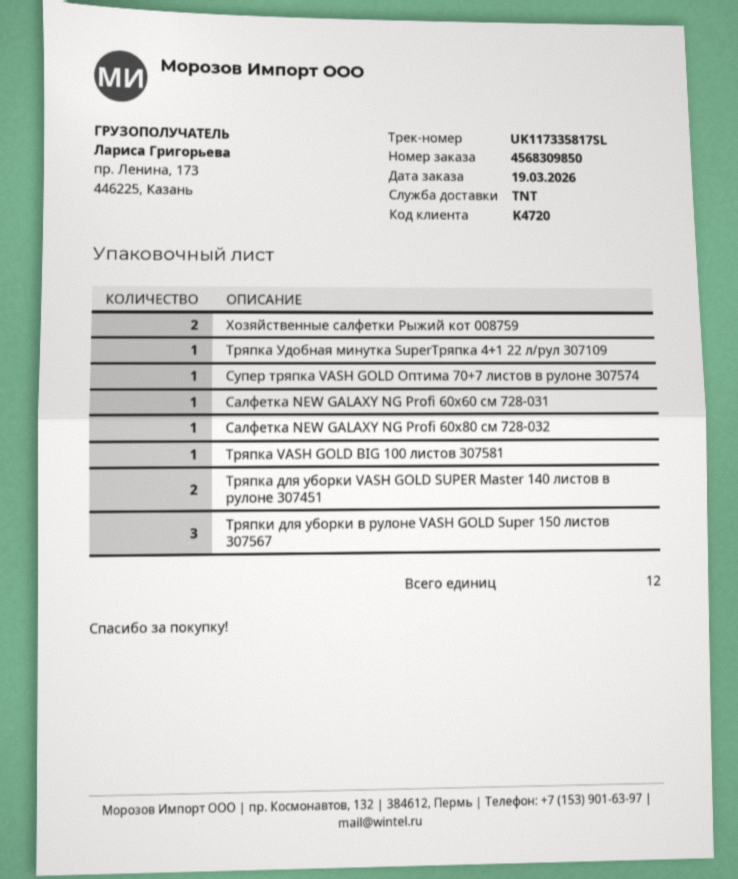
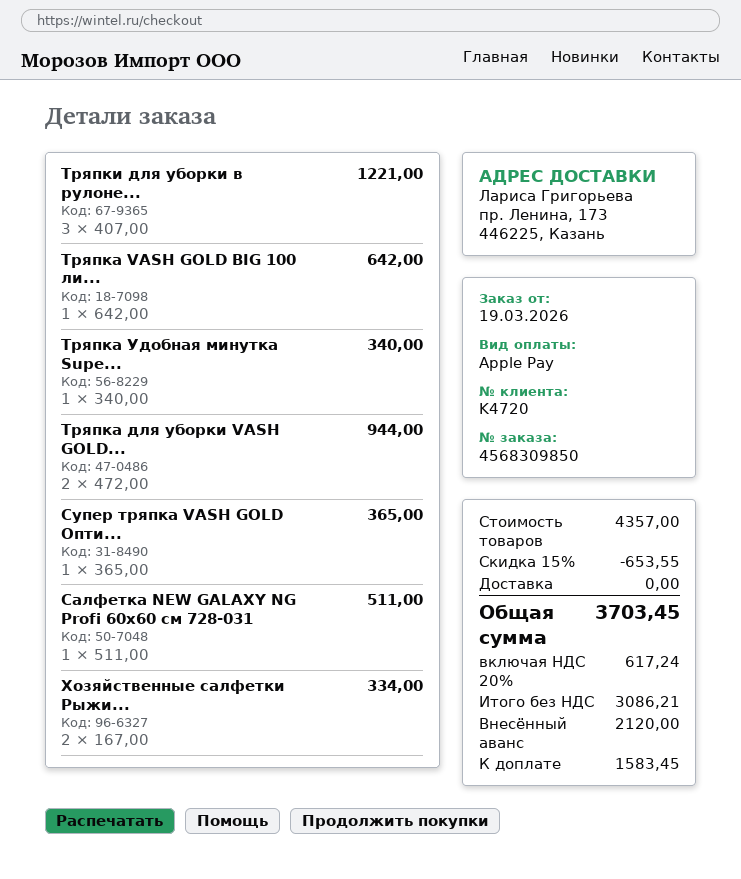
Салфетка NEW GALAXY NG Profi 60х80 см 728-032: 1 -> none

